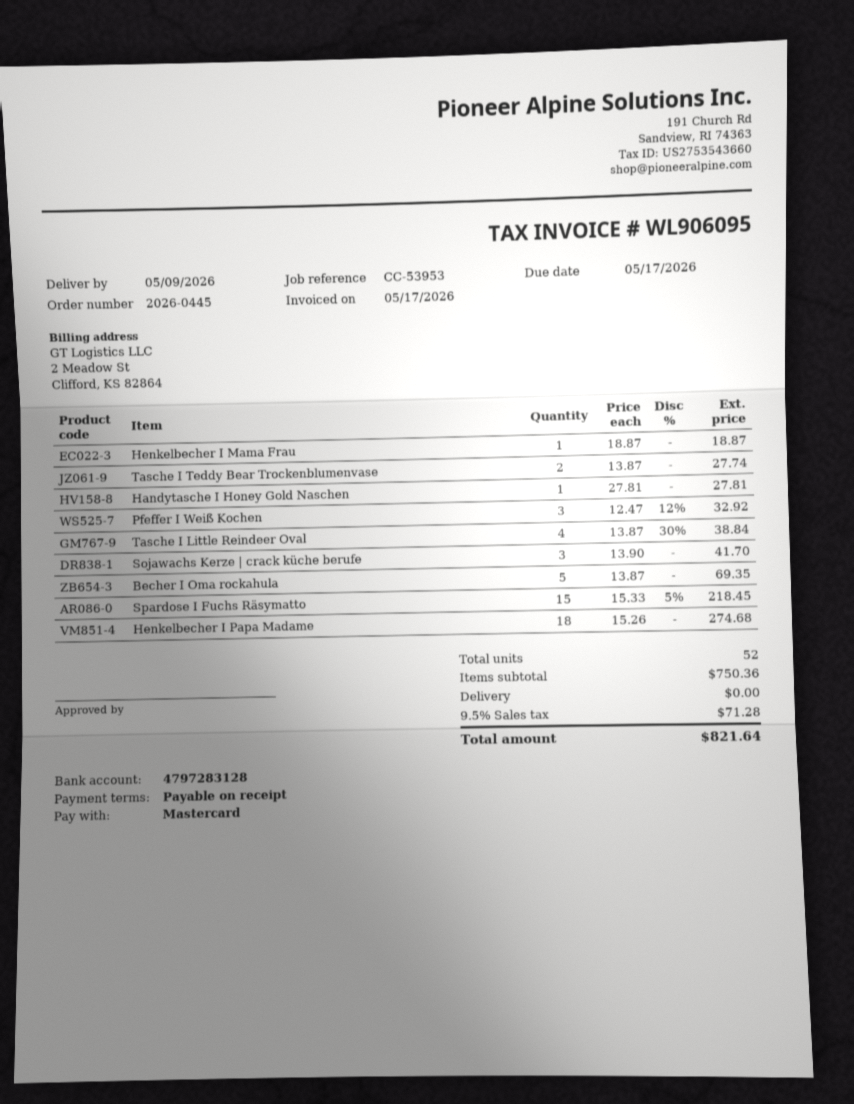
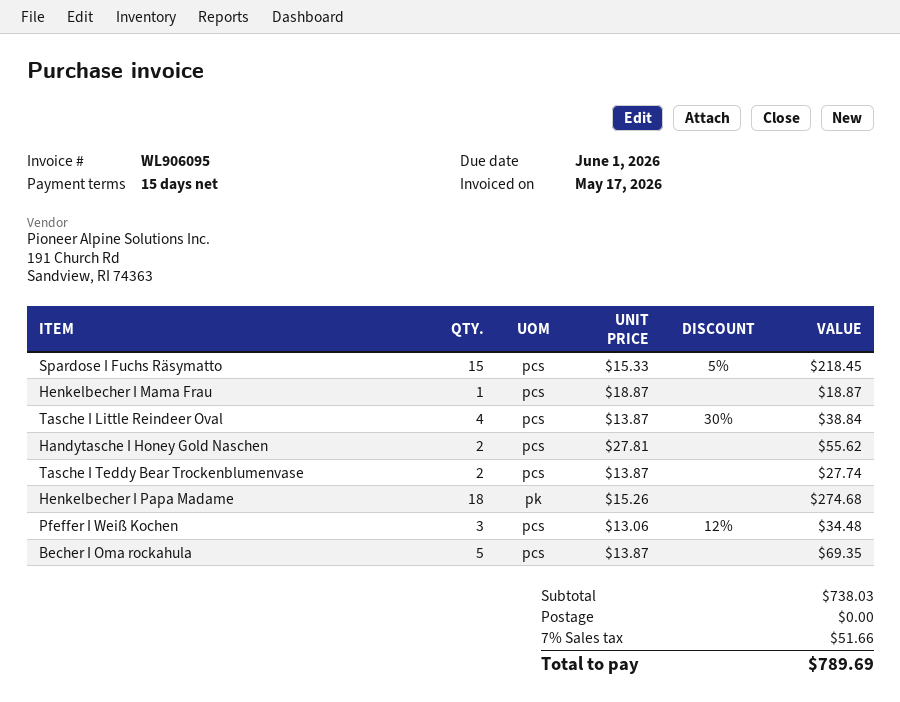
payment terms: on receipt -> 15 days
due date: 2026-05-17 -> 2026-06-01
Handytasche I Honey Gold Naschen: 1 x 27.81 = 27.81 -> 2 x 27.81 = 55.62
Pfeffer I Weiß Kochen: 3 x 12.47 - 12% = 32.92 -> 3 x 13.06 - 12% = 34.48
Sojawachs Kerze | crack küche berufe: 3 x 13.90 = 41.70 -> none
subtotal: 750.36 -> 738.03
tax: 9.5% = 71.28 -> 7% = 51.66
total: 821.64 -> 789.69

